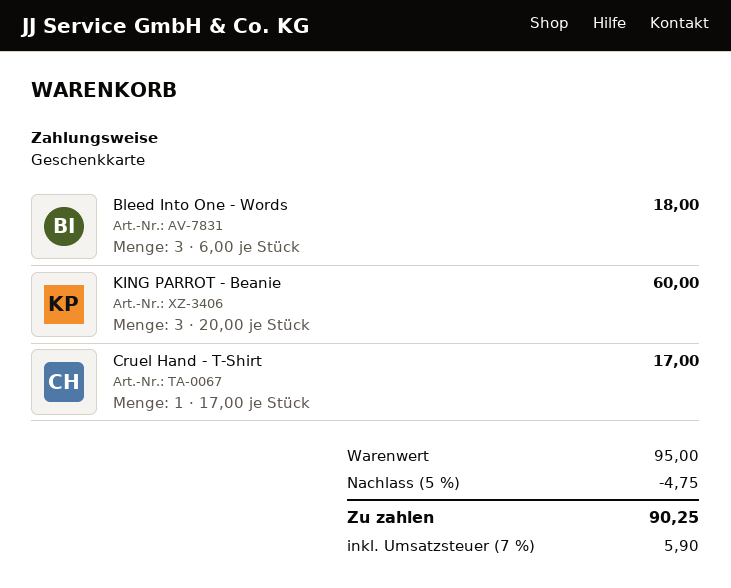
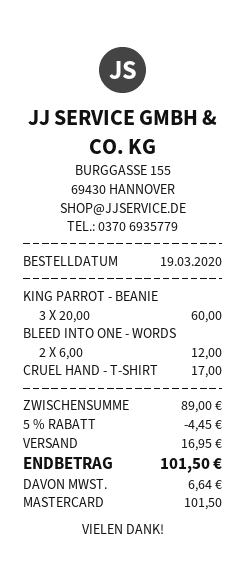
payment method: gift card -> Mastercard
Bleed Into One - Words: 3 x 6.00 = 18.00 -> 2 x 6.00 = 12.00
subtotal: 95.00 -> 89.00
discount: 5% = 4.75 -> 5% = 4.45
shipping: none -> 16.95
tax: 5.90 -> 6.64
total: 90.25 -> 101.50

